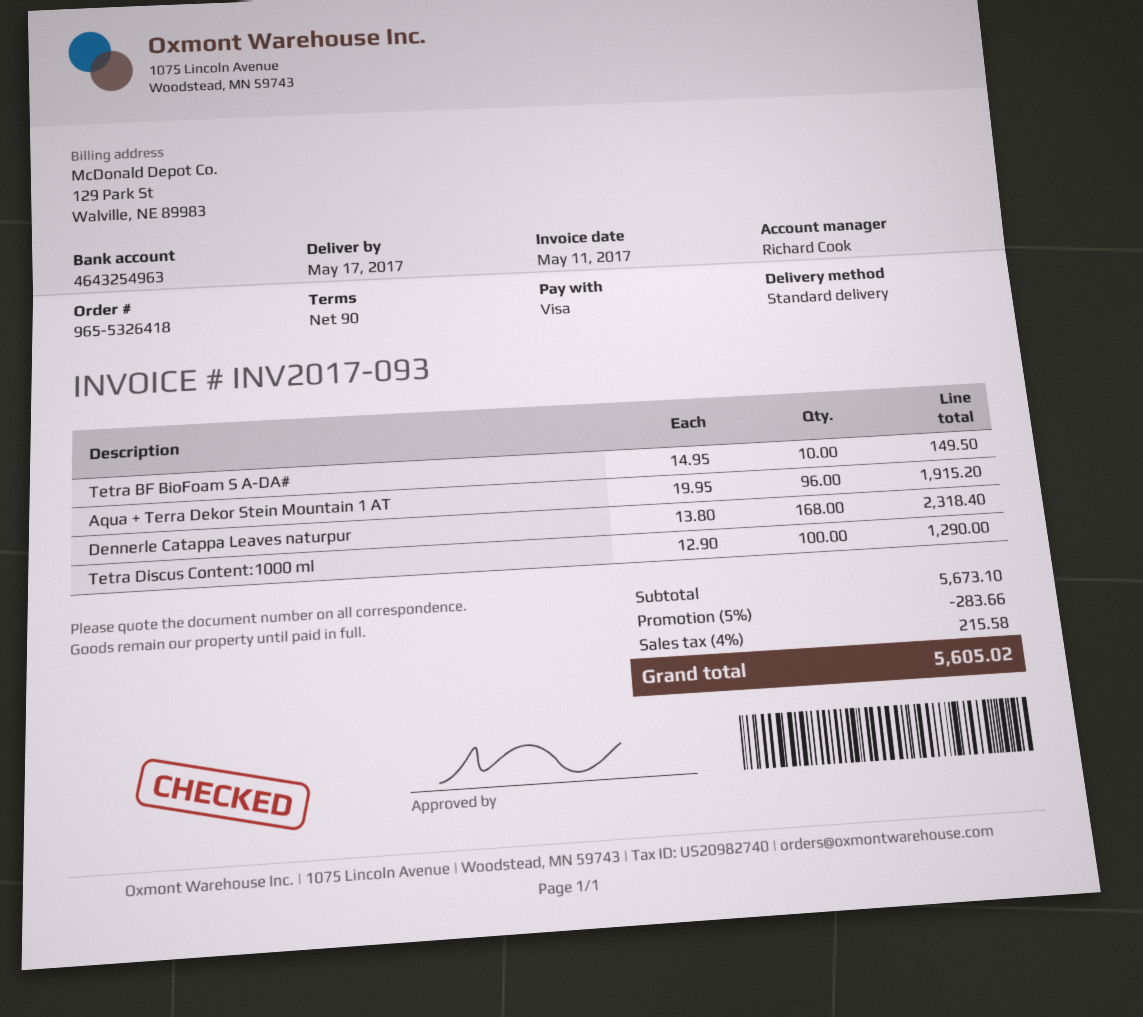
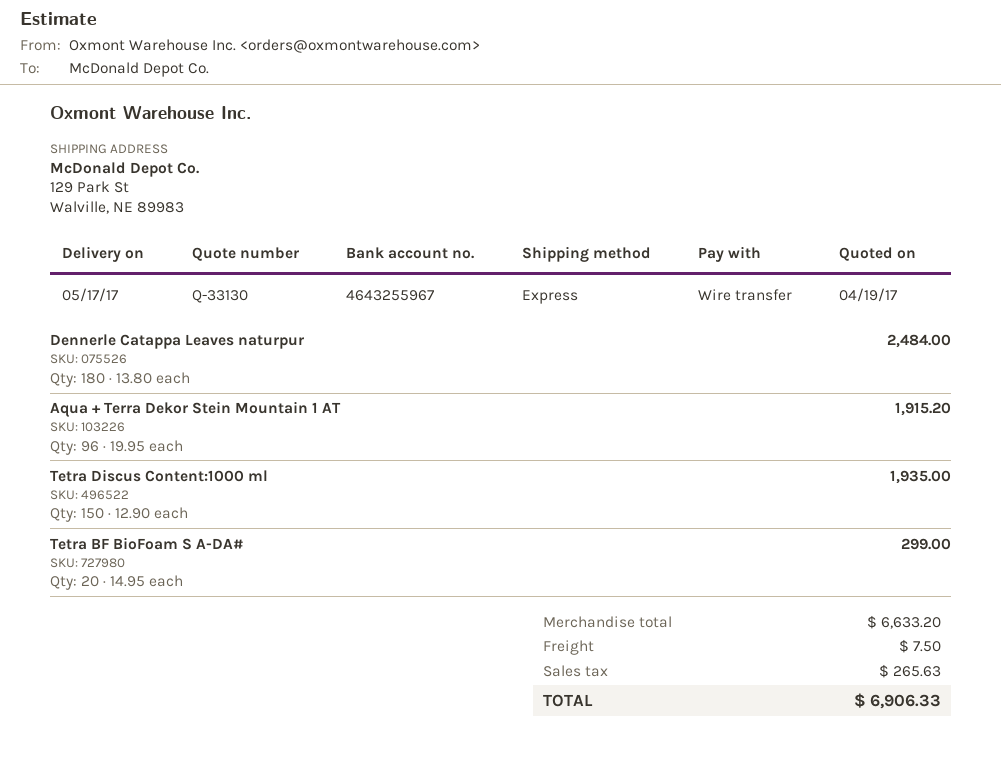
payment method: Visa -> bank transfer
bank account: 4643254963 -> 4643255967
shipping method: standard -> express
Tetra BF BioFoam S A-DA#: 10 x 14.95 = 149.50 -> 20 x 14.95 = 299.00
Dennerle Catappa Leaves naturpur: 168 x 13.80 = 2318.40 -> 180 x 13.80 = 2484.00
Tetra Discus Content:1000 ml: 100 x 12.90 = 1290.00 -> 150 x 12.90 = 1935.00
subtotal: 5673.10 -> 6633.20
discount: 5% = 283.66 -> none
shipping: none -> 7.50
tax: 215.58 -> 265.63
total: 5605.02 -> 6906.33

